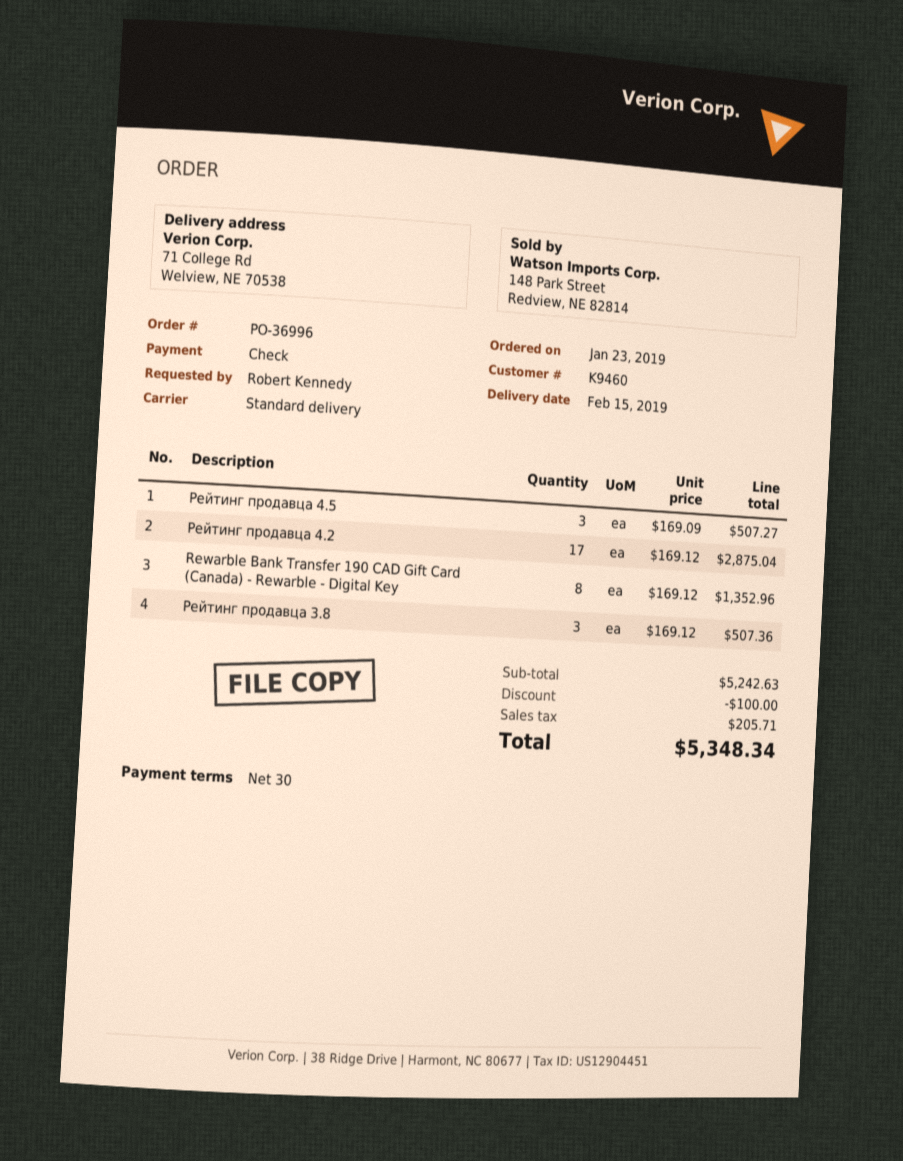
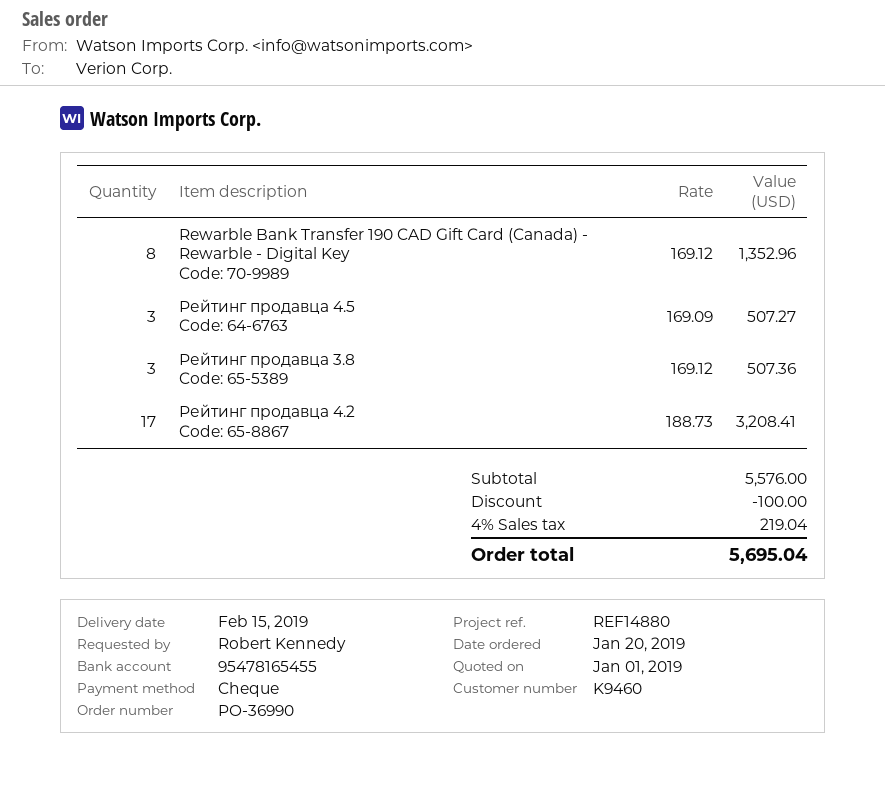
order number: PO-36996 -> PO-36990
order date: 2019-01-23 -> 2019-01-20
Рейтинг продавца 4.2: 17 x 169.12 = 2875.04 -> 17 x 188.73 = 3208.41
subtotal: 5242.63 -> 5576.00
tax: 205.71 -> 219.04
total: 5348.34 -> 5695.04

